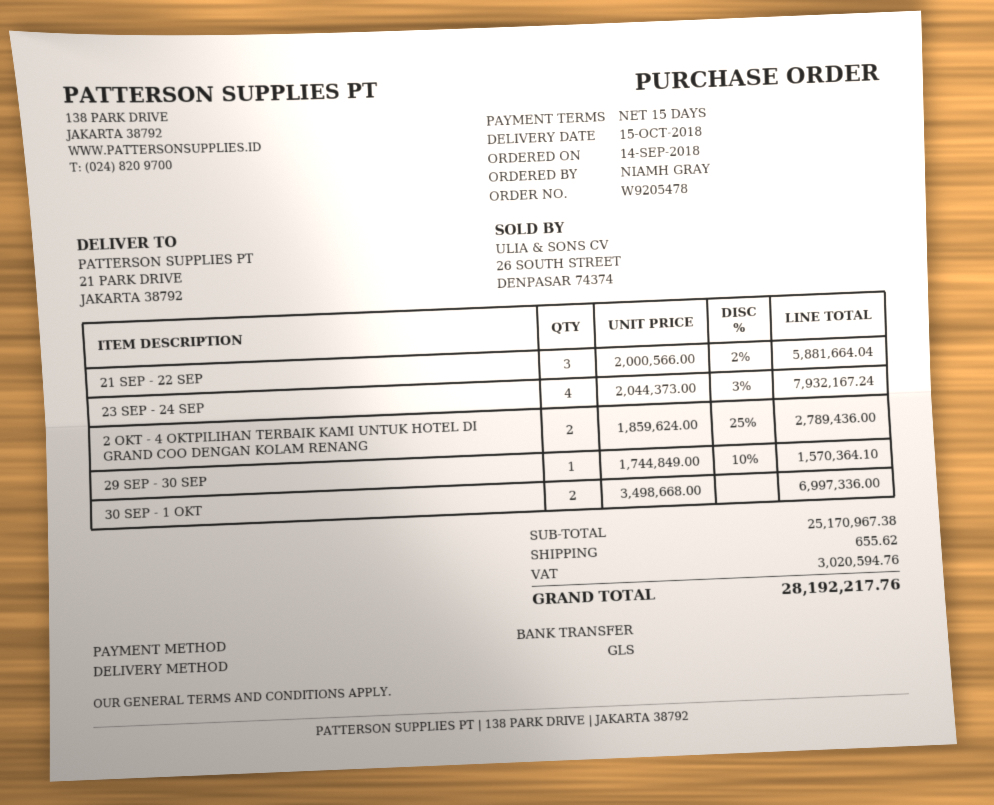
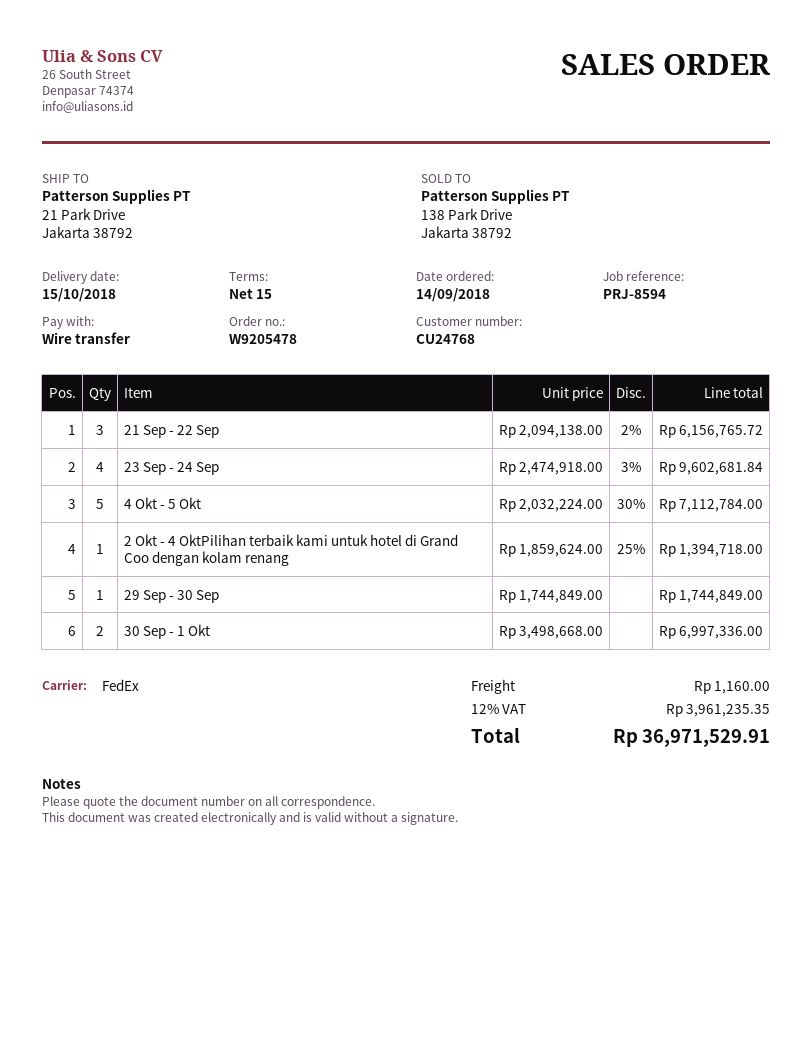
shipping method: GLS -> FedEx
21 SEP - 22 SEP: 3 x 2000566.00 - 2% = 5881664.04 -> 3 x 2094138.00 - 2% = 6156765.72
23 SEP - 24 SEP: 4 x 2044373.00 - 3% = 7932167.24 -> 4 x 2474918.00 - 3% = 9602681.84
2 OKT - 4 OKTPILIHAN TERBAIK KAMI UNTUK HOTEL DI GRAND COO DENGAN KOLAM RENANG: 2 x 1859624.00 - 25% = 2789436.00 -> 1 x 1859624.00 - 25% = 1394718.00
29 SEP - 30 SEP: 1 x 1744849.00 - 10% = 1570364.10 -> 1 x 1744849.00 = 1744849.00
4 Okt - 5 Okt: none -> 5 x 2032224.00 - 30% = 7112784.00
shipping: 655.62 -> 1160.00
tax: 3020594.76 -> 3961235.35
total: 28192217.76 -> 36971529.91

